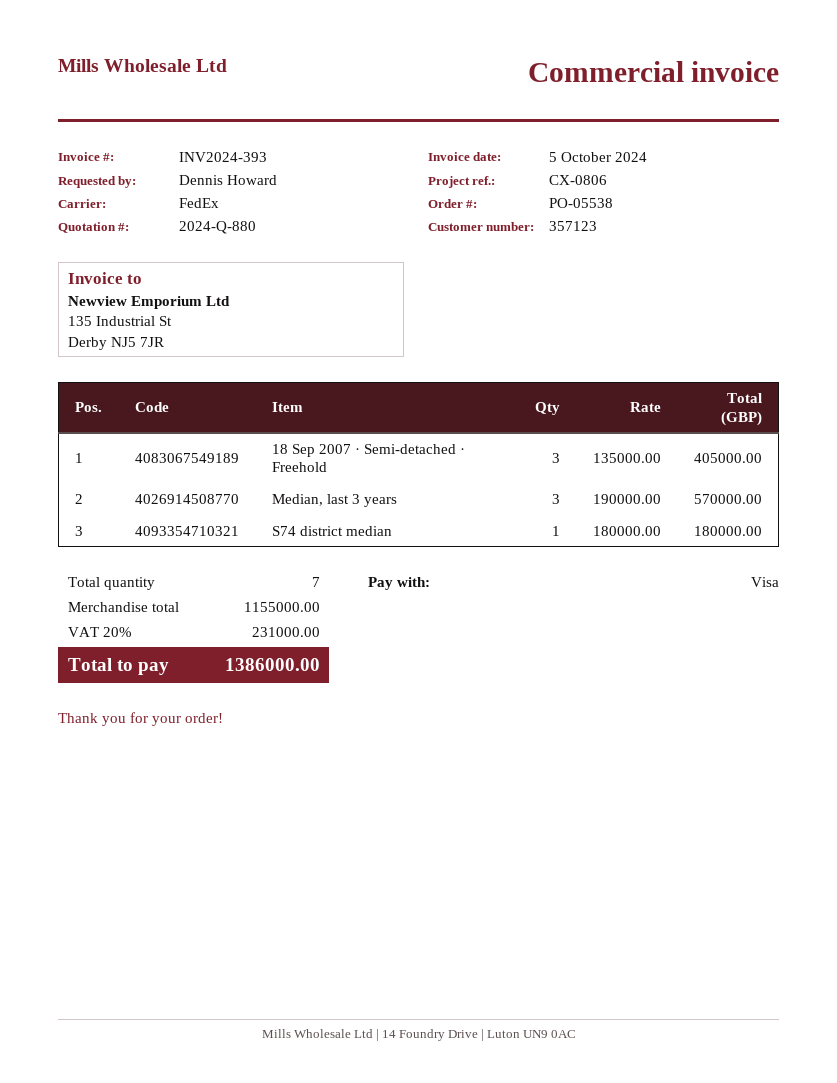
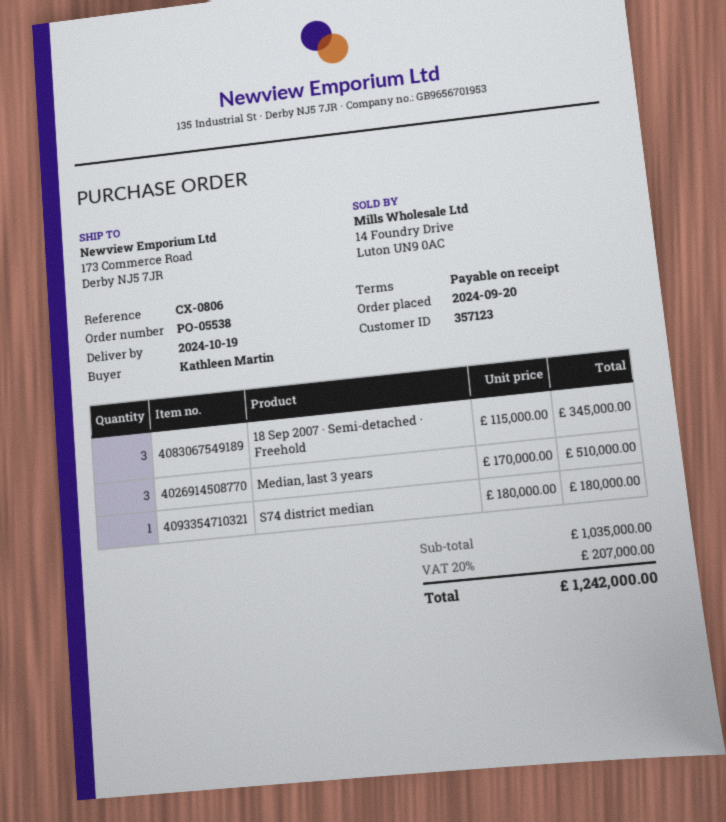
ordered by: Dennis Howard -> Kathleen Martin
18 Sep 2007 · Semi-detached · Freehold: 3 x 135000.00 = 405000.00 -> 3 x 115000.00 = 345000.00
Median, last 3 years: 3 x 190000.00 = 570000.00 -> 3 x 170000.00 = 510000.00
subtotal: 1155000.00 -> 1035000.00
tax: 20% = 231000.00 -> 20% = 207000.00
total: 1386000.00 -> 1242000.00

